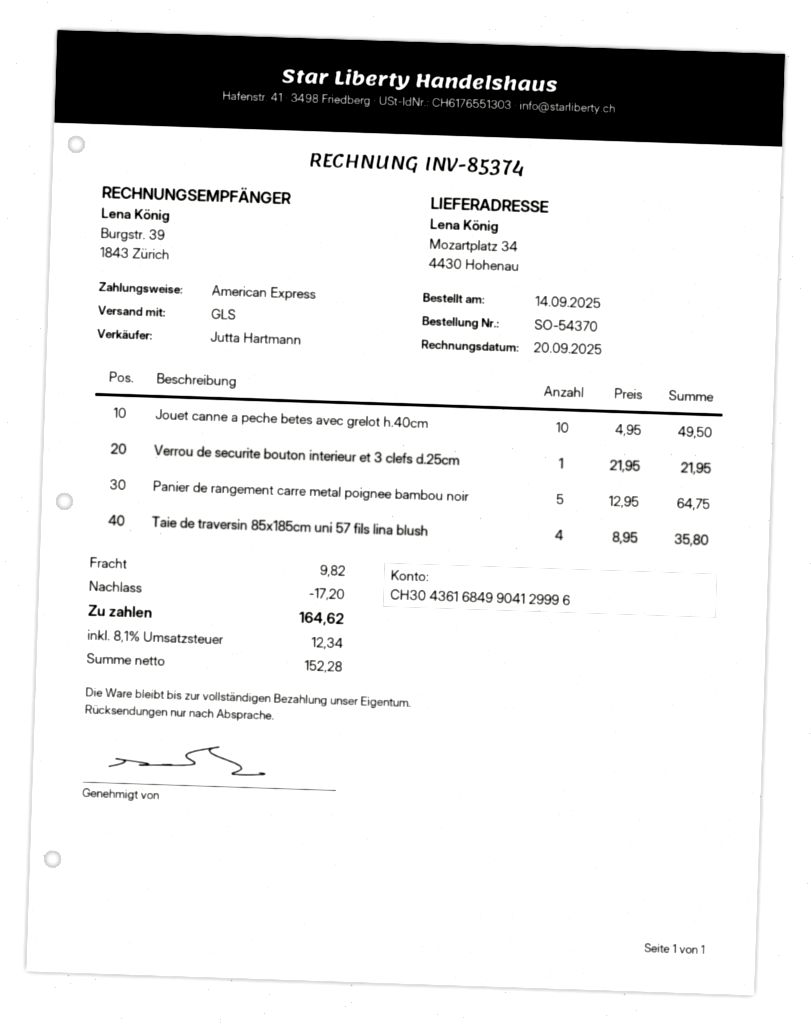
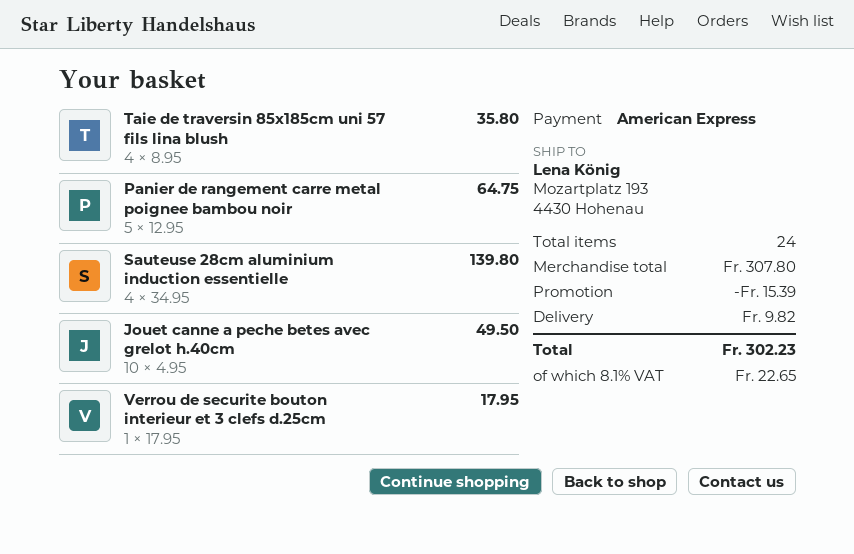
ship to: Mozartplatz 34, 4430 Hohenau -> Mozartplatz 193, 4430 Hohenau
Verrou de securite bouton interieur et 3 clefs d.25cm: 1 x 21.95 = 21.95 -> 1 x 17.95 = 17.95
Sauteuse 28cm aluminium induction essentielle: none -> 4 x 34.95 = 139.80
discount: 17.20 -> 15.39
tax: 8.1% = 12.34 -> 8.1% = 22.65
total: 164.62 -> 302.23

